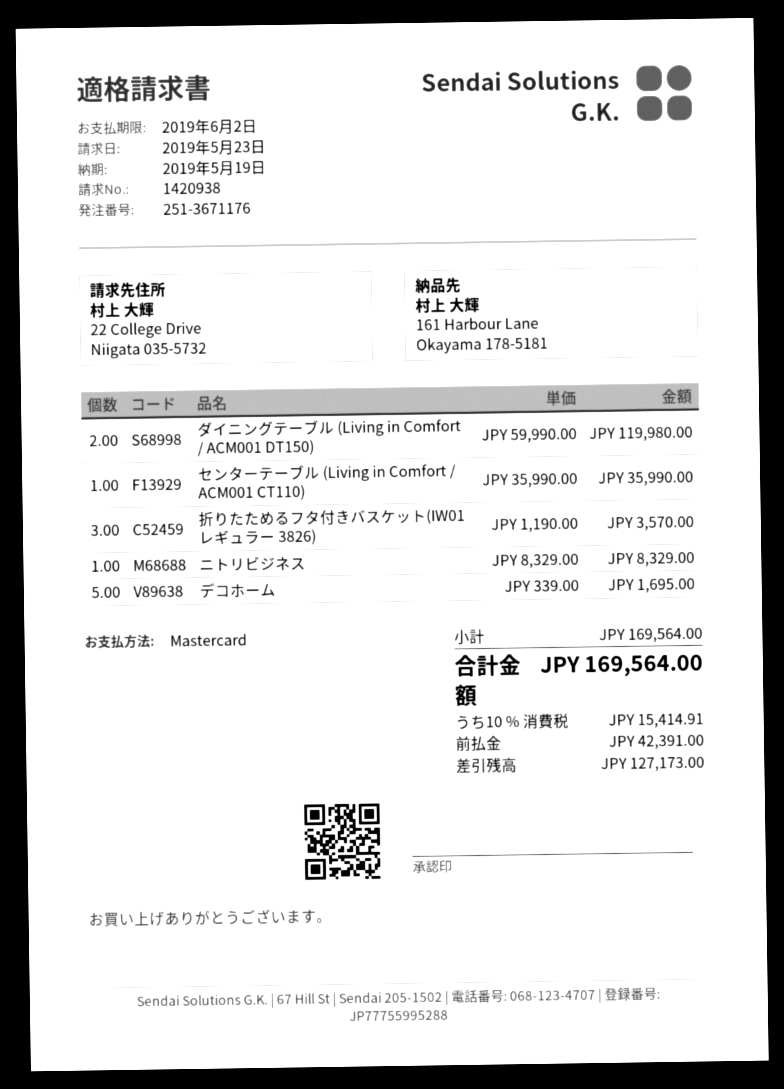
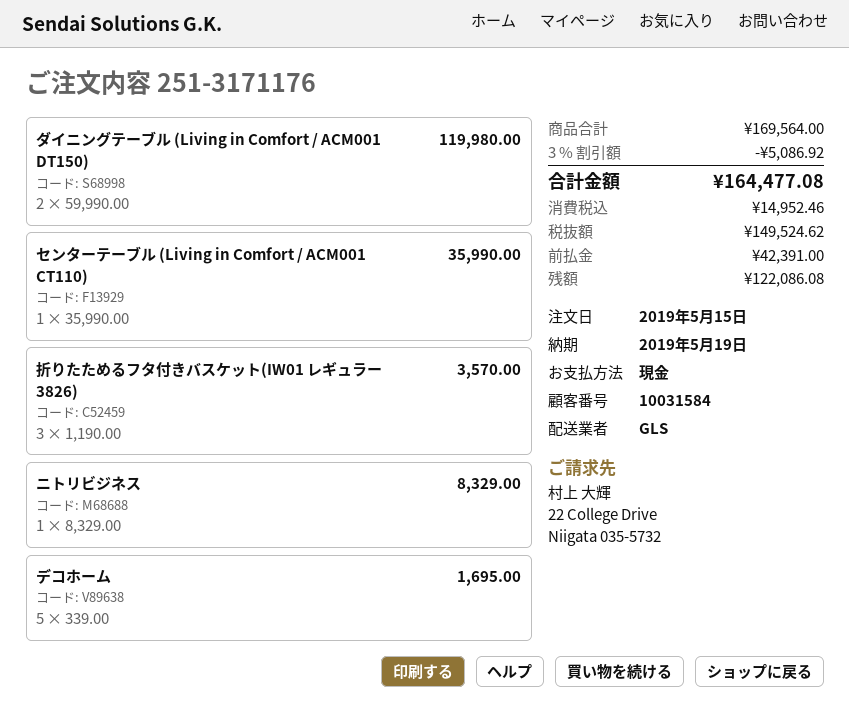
order number: 251-3671176 -> 251-3171176
payment method: Mastercard -> cash
discount: none -> 3% = 5086.92
tax: 15414.91 -> 14952.46
total: 169564.00 -> 164477.08
balance: 127173.00 -> 122086.08

